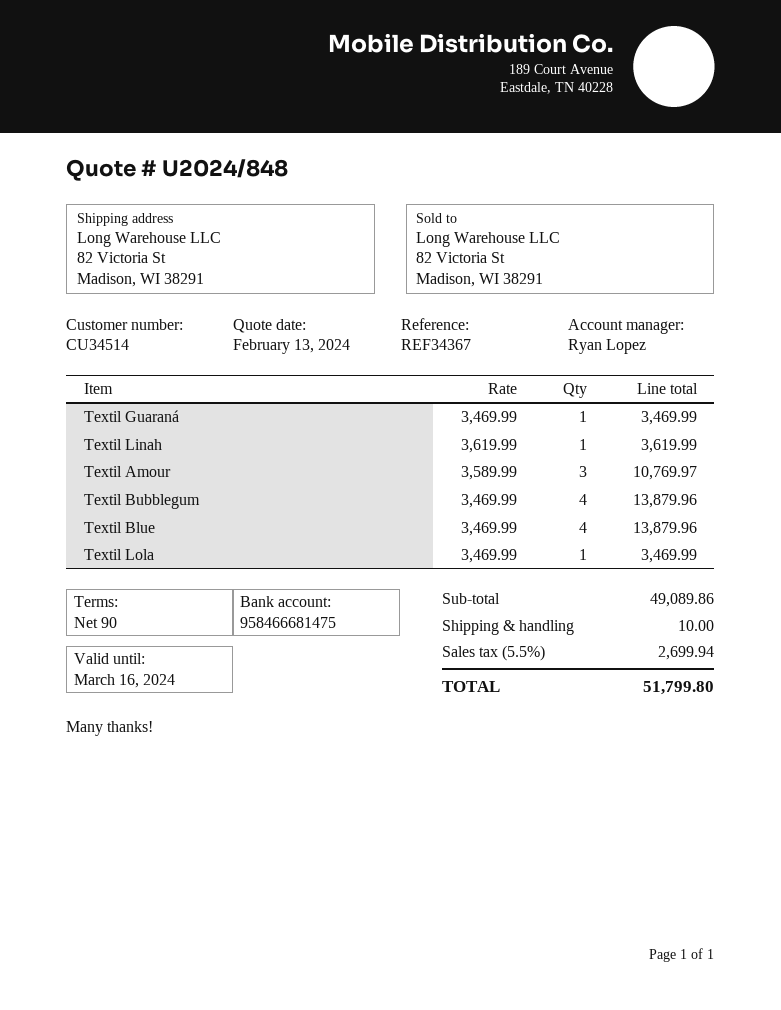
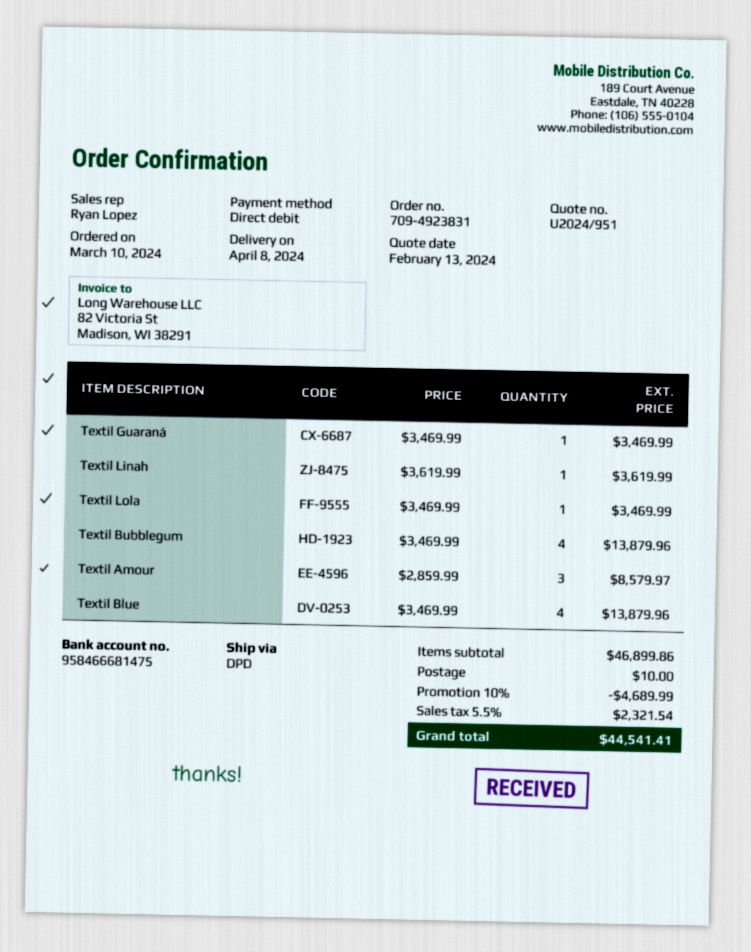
quote number: U2024/848 -> U2024/951
Textil Amour: 3 x 3589.99 = 10769.97 -> 3 x 2859.99 = 8579.97
subtotal: 49089.86 -> 46899.86
discount: none -> 10% = 4689.99
tax: 5.5% = 2699.94 -> 5.5% = 2321.54
total: 51799.80 -> 44541.41

